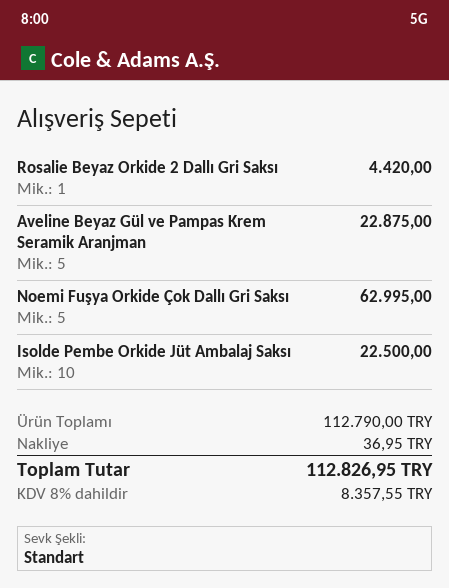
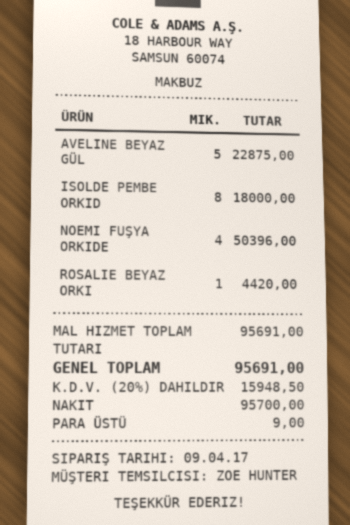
Noemi Fuşya Orkide Çok Dallı Gri Saksı: 5 for 62995.00 -> 4 for 50396.00
Isolde Pembe Orkide Jüt Ambalaj Saksı: 10 for 22500.00 -> 8 for 18000.00
subtotal: 112790.00 -> 95691.00
shipping: 36.95 -> none
tax: 8% = 8357.55 -> 20% = 15948.50
total: 112826.95 -> 95691.00

